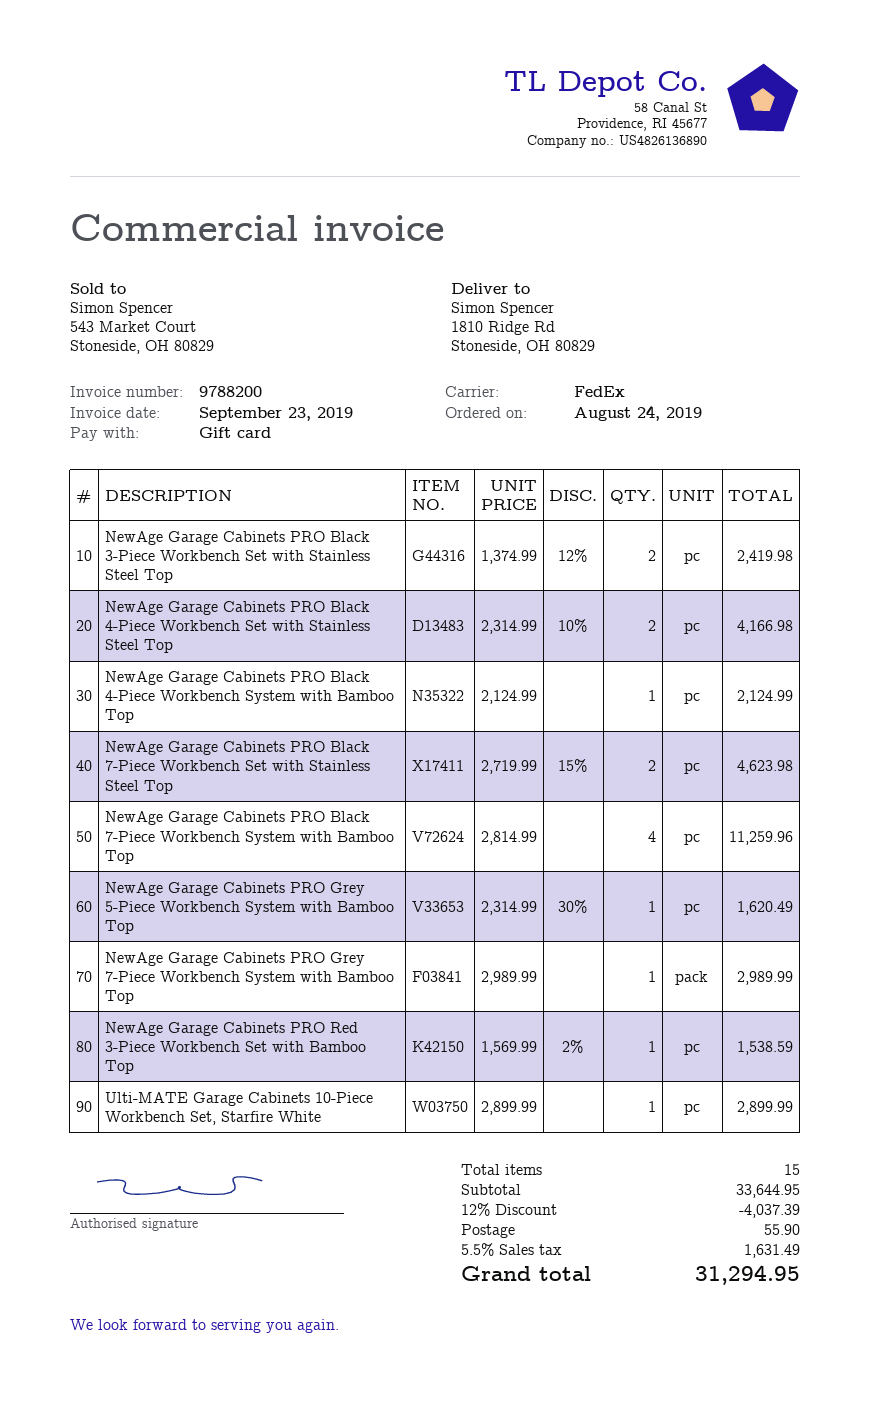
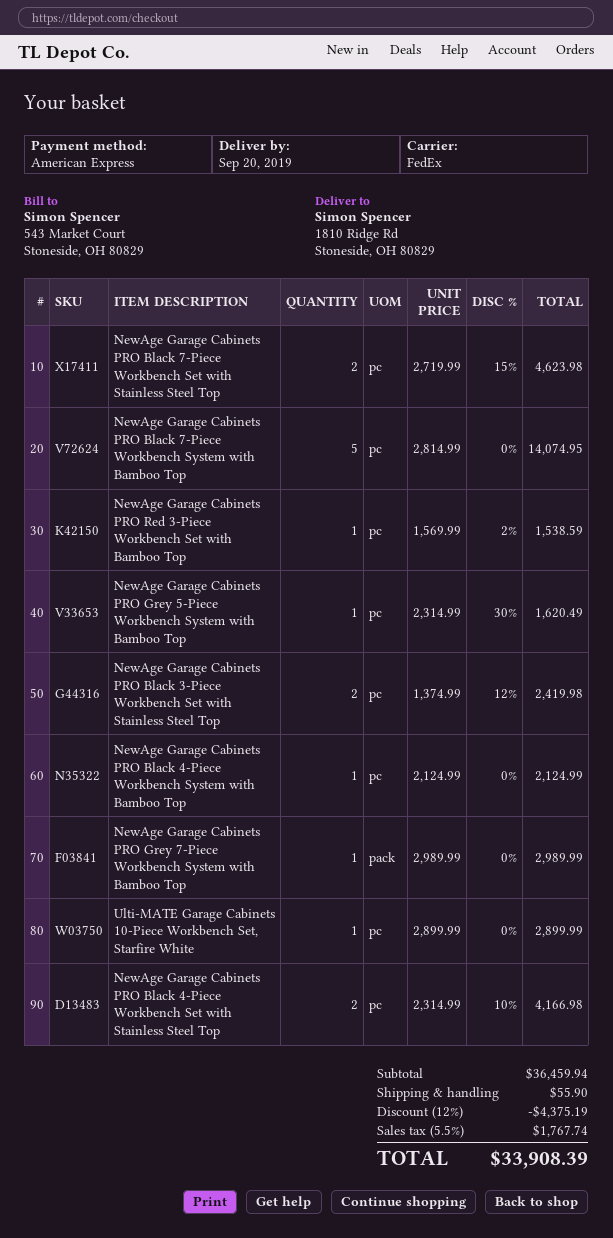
payment method: gift card -> American Express
NewAge Garage Cabinets PRO Black 7-Piece Workbench System with Bamboo Top: 4 x 2814.99 = 11259.96 -> 5 x 2814.99 = 14074.95
subtotal: 33644.95 -> 36459.94
discount: 12% = 4037.39 -> 12% = 4375.19
tax: 5.5% = 1631.49 -> 5.5% = 1767.74
total: 31294.95 -> 33908.39

